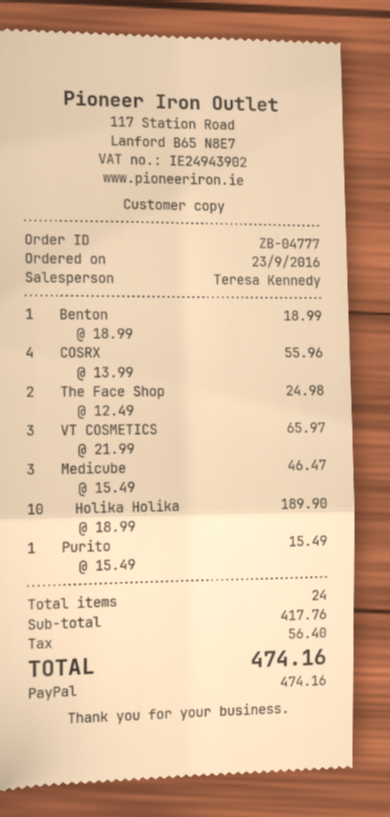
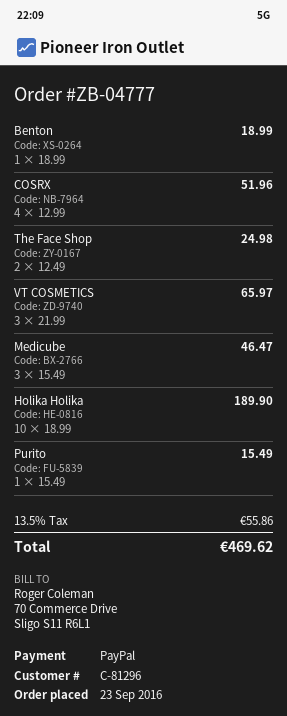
COSRX: 4 x 13.99 = 55.96 -> 4 x 12.99 = 51.96
tax: 56.40 -> 55.86
total: 474.16 -> 469.62

